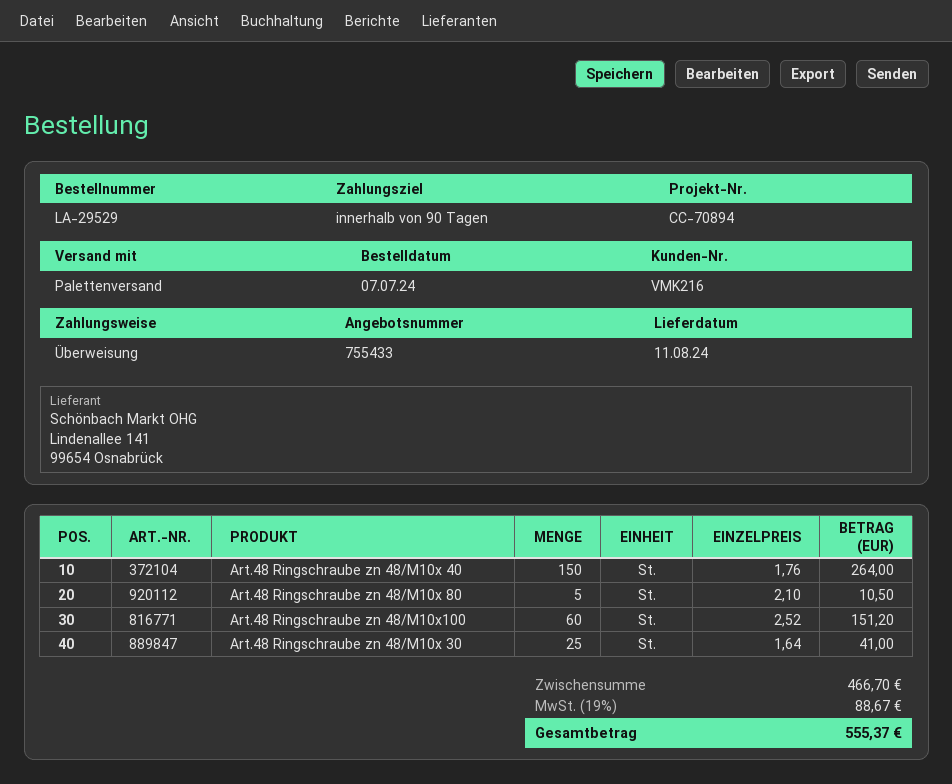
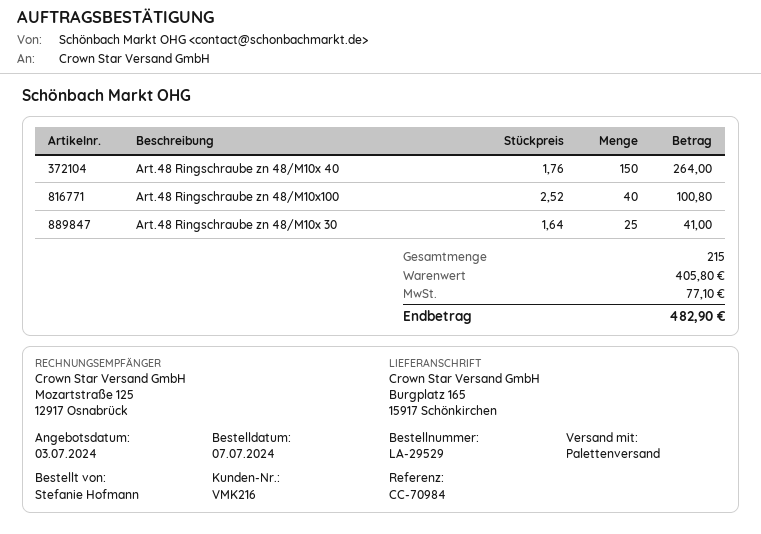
reference: CC-70894 -> CC-70984
Art.48 Ringschraube zn 48/M10x 80: 5 x 2.10 = 10.50 -> none
Art.48 Ringschraube zn 48/M10x100: 60 x 2.52 = 151.20 -> 40 x 2.52 = 100.80
subtotal: 466.70 -> 405.80
tax: 88.67 -> 77.10
total: 555.37 -> 482.90

